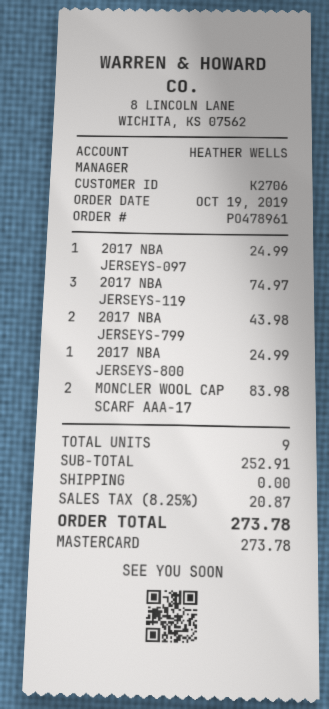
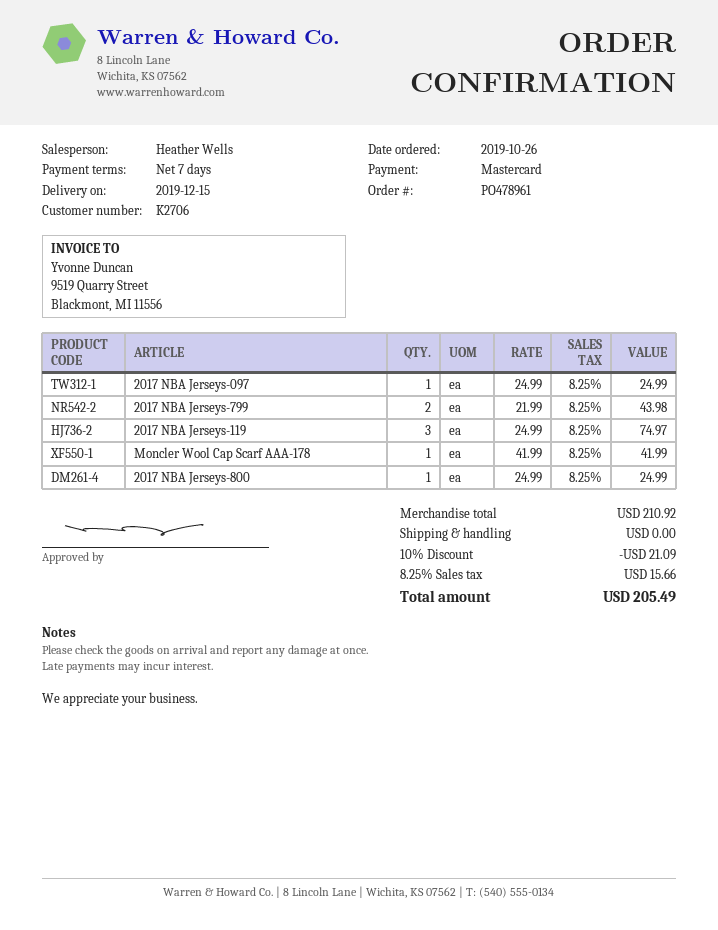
order date: 2019-10-19 -> 2019-10-26
MONCLER WOOL CAP SCARF AAA-17: 2 for 83.98 -> 1 for 41.99
subtotal: 252.91 -> 210.92
discount: none -> 10% = 21.09
tax: 8.25% = 20.87 -> 8.25% = 15.66
total: 273.78 -> 205.49

